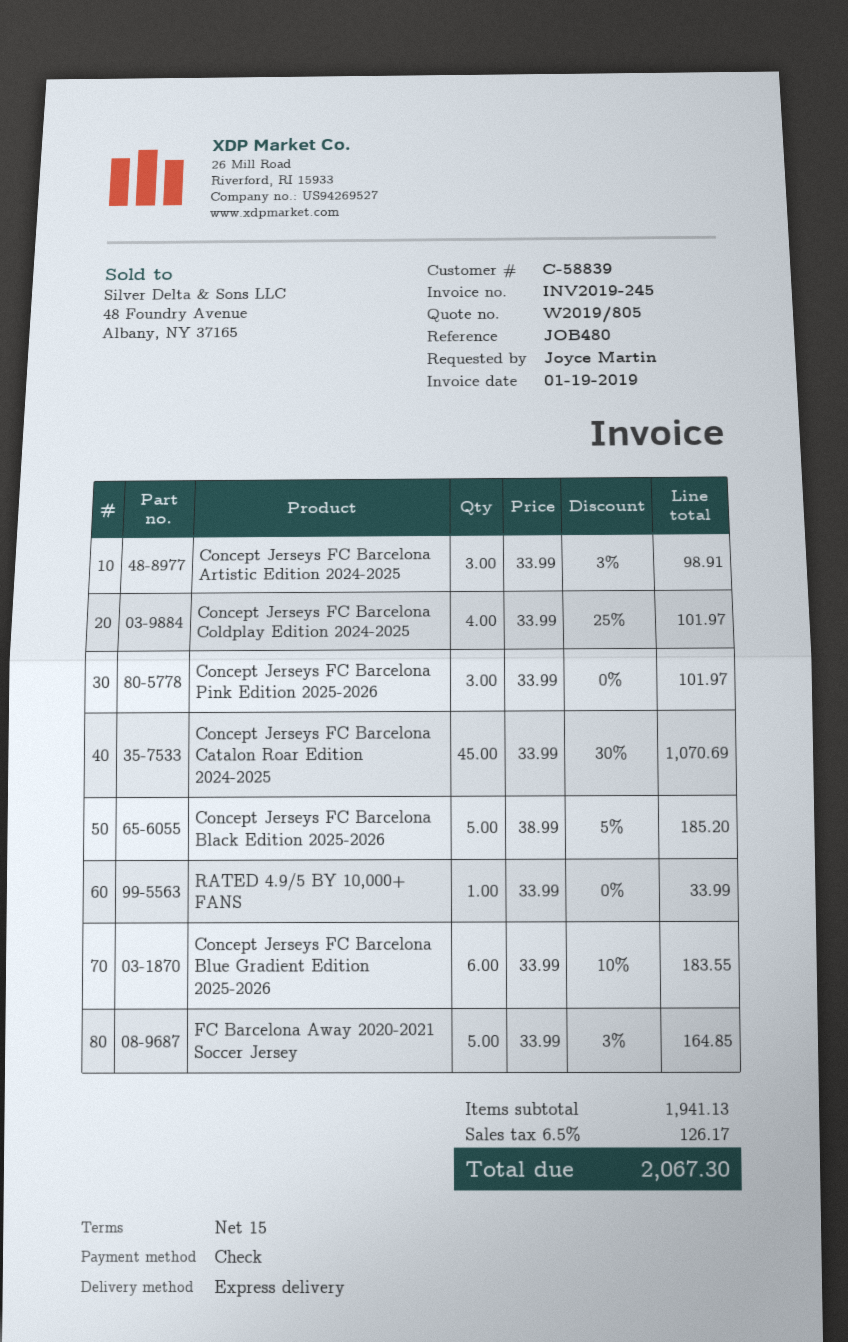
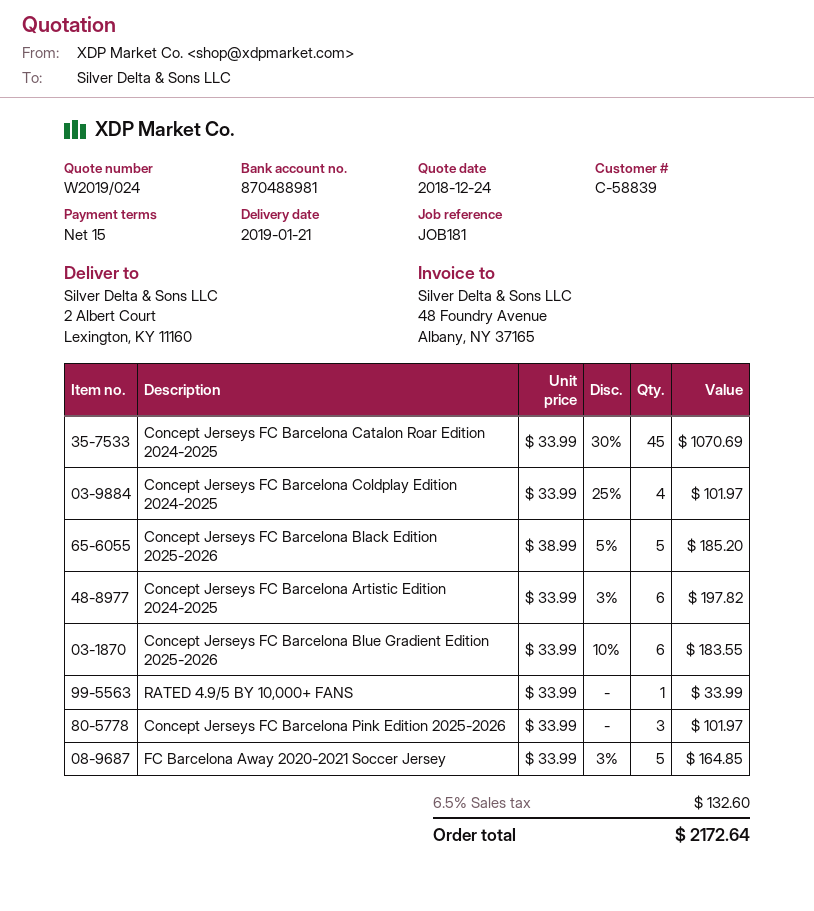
quote number: W2019/805 -> W2019/024
reference: JOB480 -> JOB181
Concept Jerseys FC Barcelona Artistic Edition 2024-2025: 3 x 33.99 - 3% = 98.91 -> 6 x 33.99 - 3% = 197.82
tax: 6.5% = 126.17 -> 6.5% = 132.60
total: 2067.30 -> 2172.64

